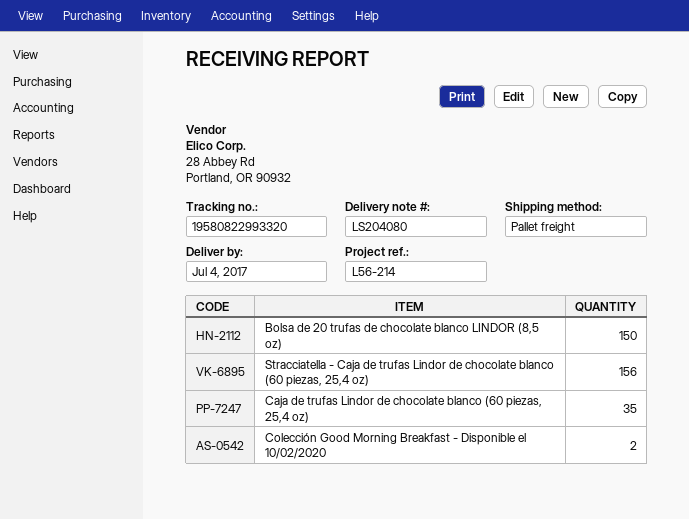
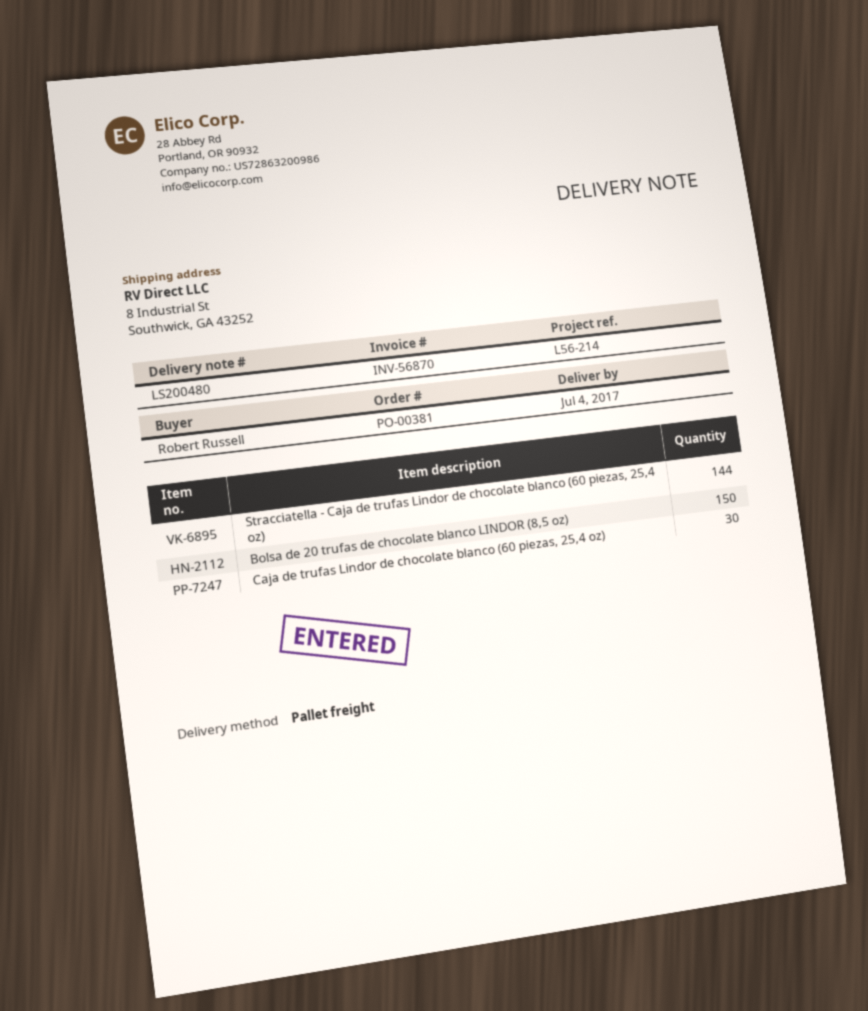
delivery note number: LS204080 -> LS200480
Stracciatella - Caja de trufas Lindor de chocolate blanco (60 piezas, 25,4 oz): 156 -> 144
Caja de trufas Lindor de chocolate blanco (60 piezas, 25,4 oz): 35 -> 30
Colección Good Morning Breakfast - Disponible el 10/02/2020: 2 -> none

